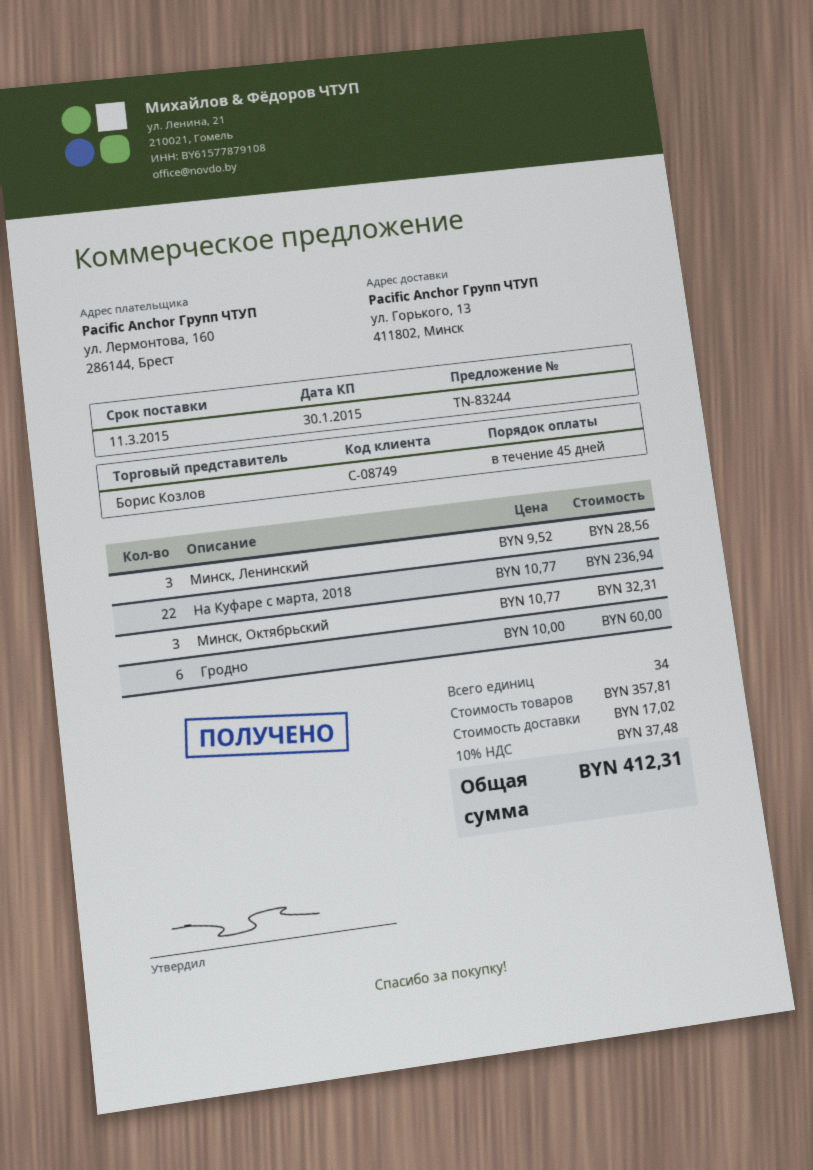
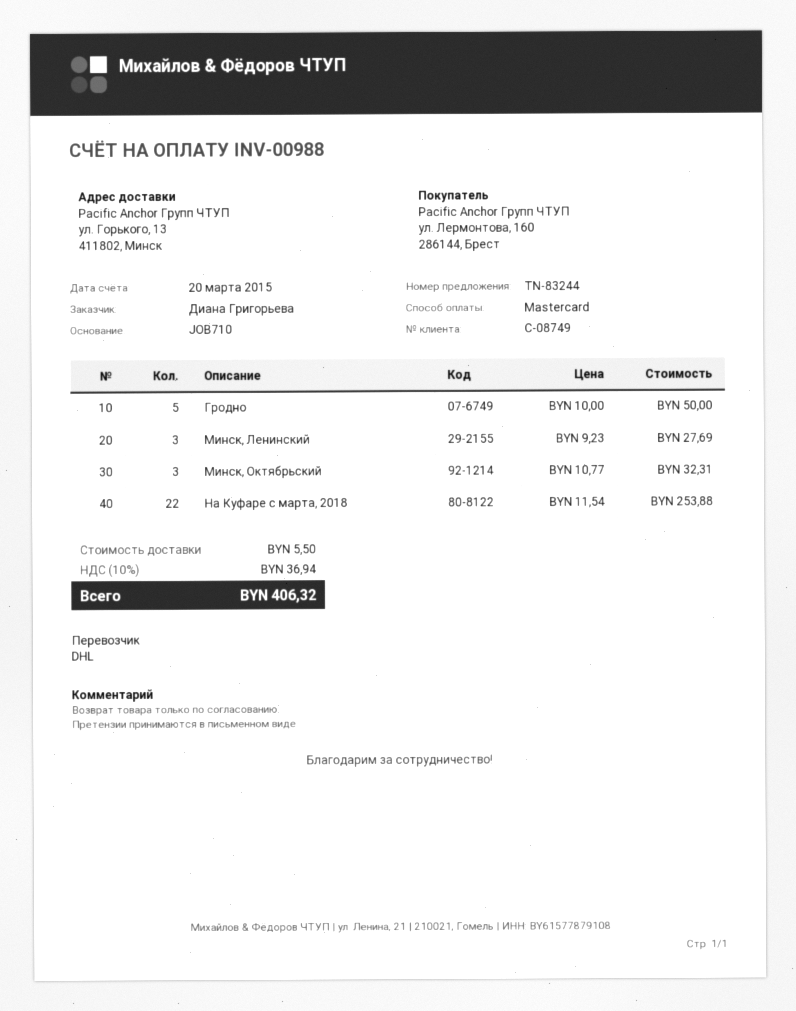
Минск, Ленинский: 3 x 9.52 = 28.56 -> 3 x 9.23 = 27.69
На Куфаре с марта, 2018: 22 x 10.77 = 236.94 -> 22 x 11.54 = 253.88
Гродно: 6 x 10.00 = 60.00 -> 5 x 10.00 = 50.00
shipping: 17.02 -> 5.50
tax: 10% = 37.48 -> 10% = 36.94
total: 412.31 -> 406.32

